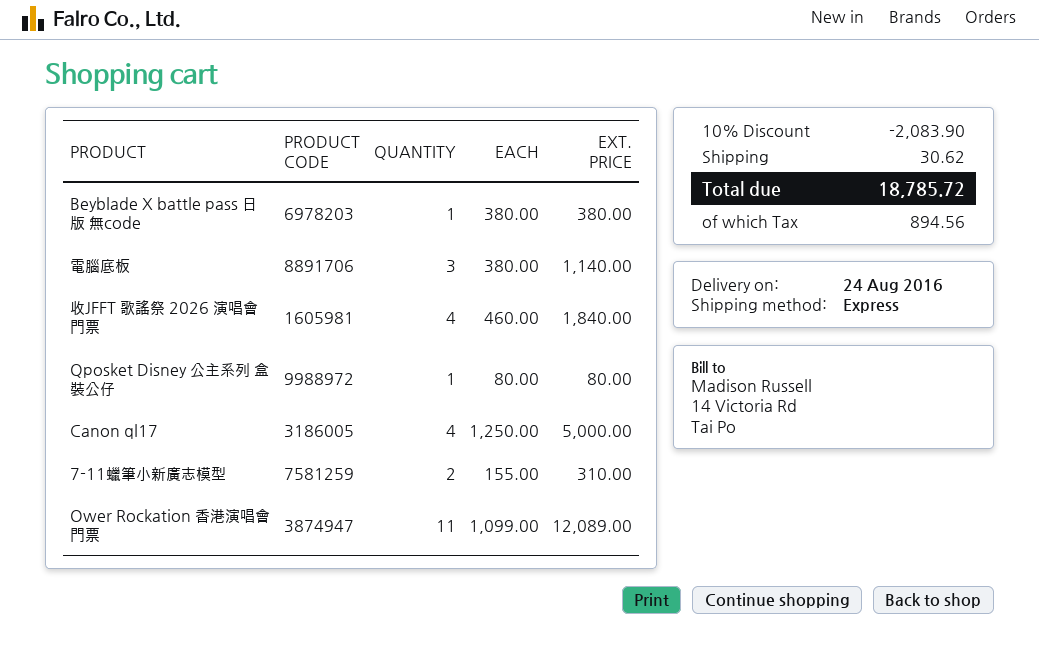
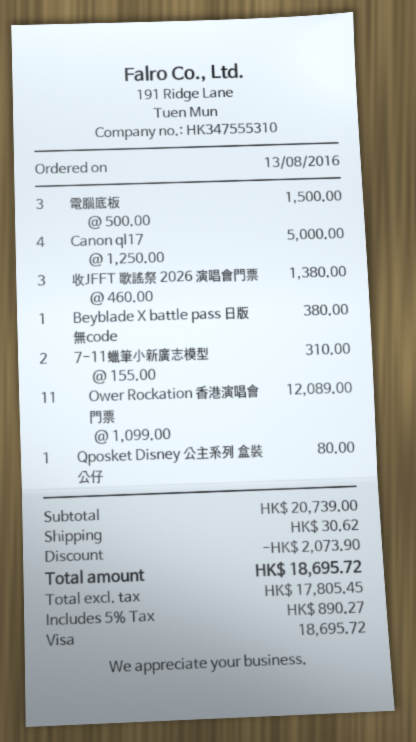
電腦底板: 3 x 380.00 = 1140.00 -> 3 x 500.00 = 1500.00
收JFFT 歌謠祭 2026 演唱會門票: 4 x 460.00 = 1840.00 -> 3 x 460.00 = 1380.00
discount: 2083.90 -> 2073.90
tax: 894.56 -> 890.27
total: 18785.72 -> 18695.72

